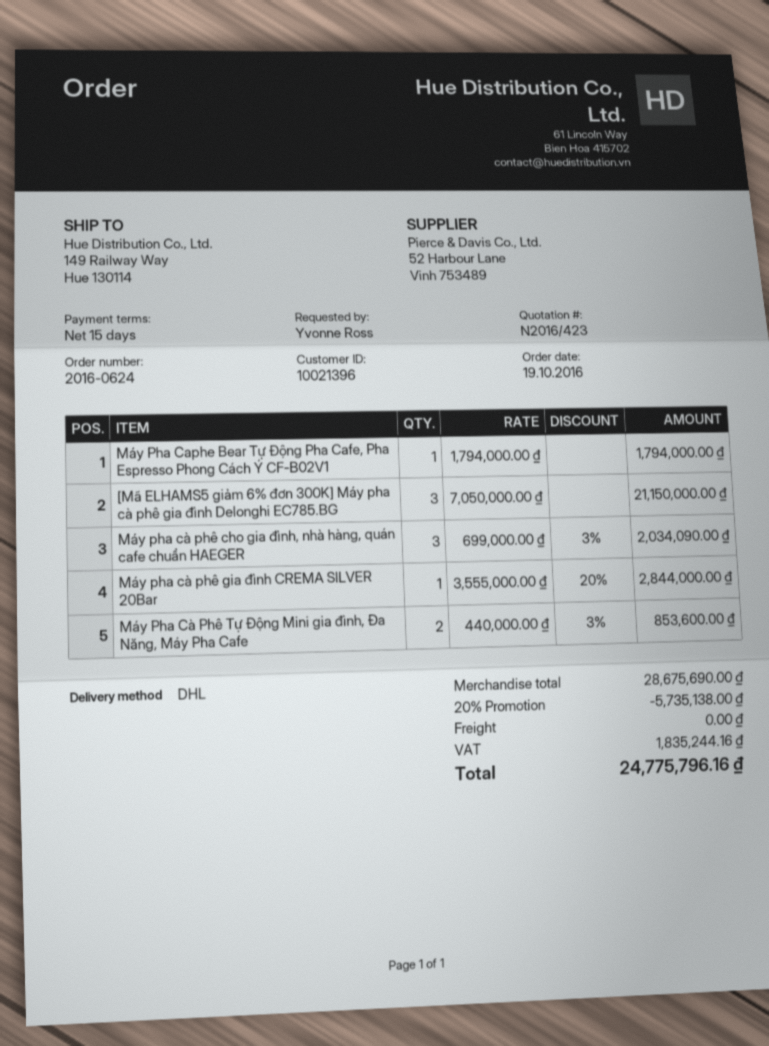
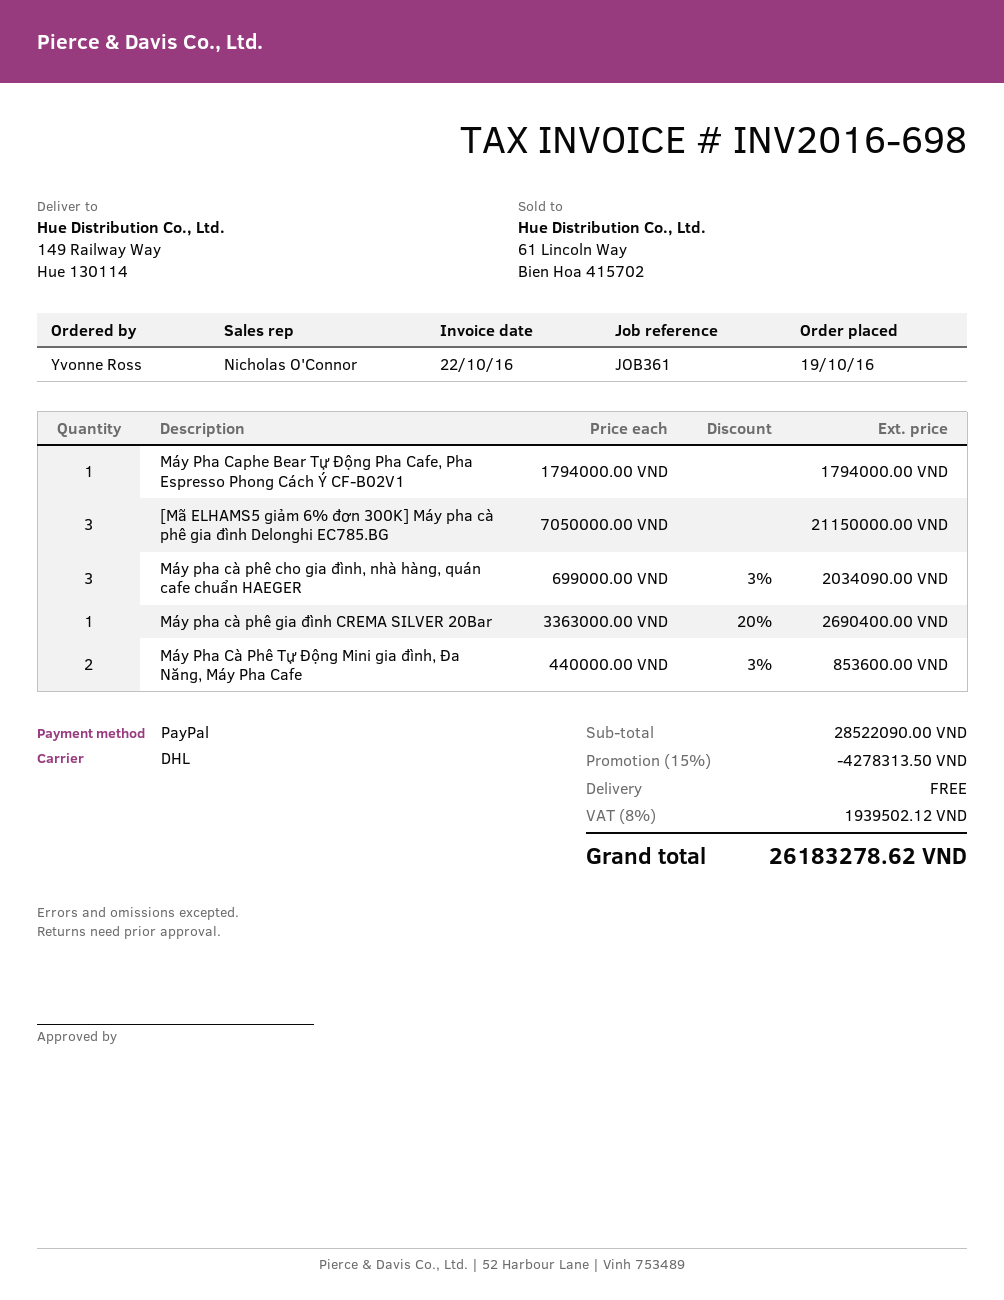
Máy pha cà phê gia đình CREMA SILVER 20Bar: 1 x 3555000.00 - 20% = 2844000.00 -> 1 x 3363000.00 - 20% = 2690400.00
subtotal: 28675690.00 -> 28522090.00
discount: 20% = 5735138.00 -> 15% = 4278313.50
tax: 1835244.16 -> 1939502.12
total: 24775796.16 -> 26183278.62

